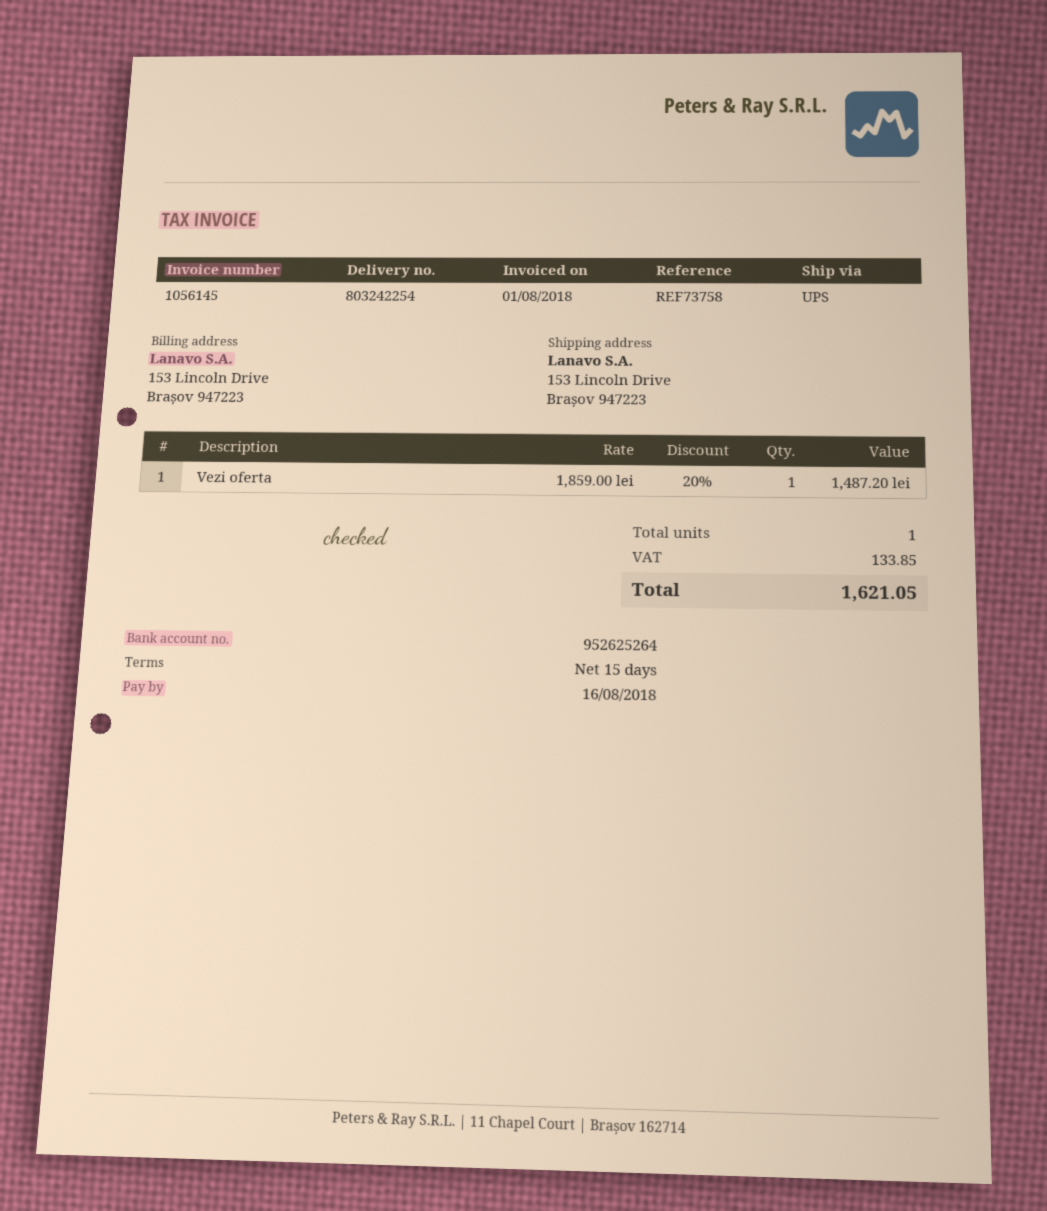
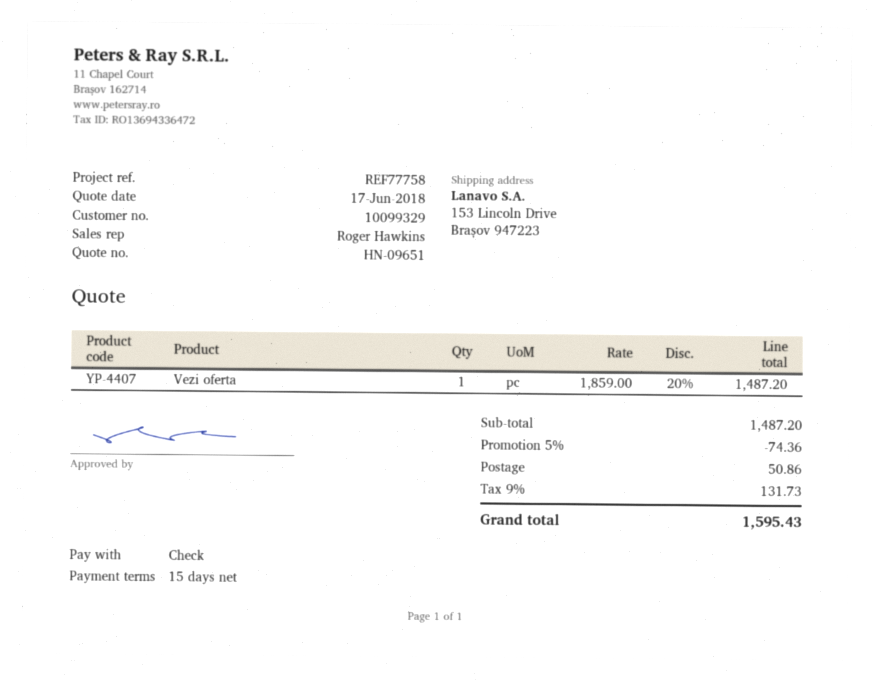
reference: REF73758 -> REF77758
discount: none -> 5% = 74.36
shipping: none -> 50.86
tax: 133.85 -> 131.73
total: 1621.05 -> 1595.43

